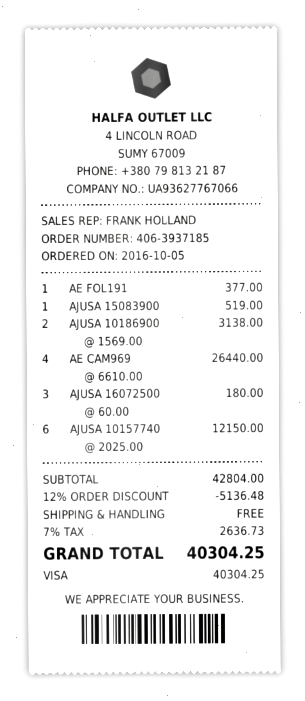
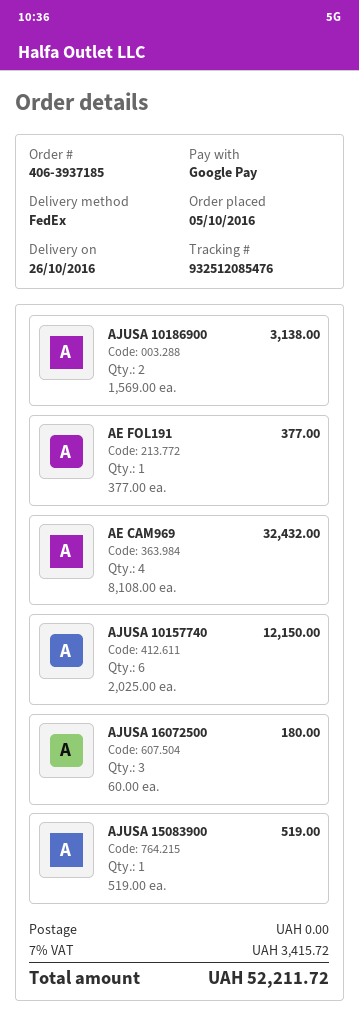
payment method: Visa -> Google Pay
AE CAM969: 4 x 6610.00 = 26440.00 -> 4 x 8108.00 = 32432.00
discount: 12% = 5136.48 -> none
tax: 7% = 2636.73 -> 7% = 3415.72
total: 40304.25 -> 52211.72

